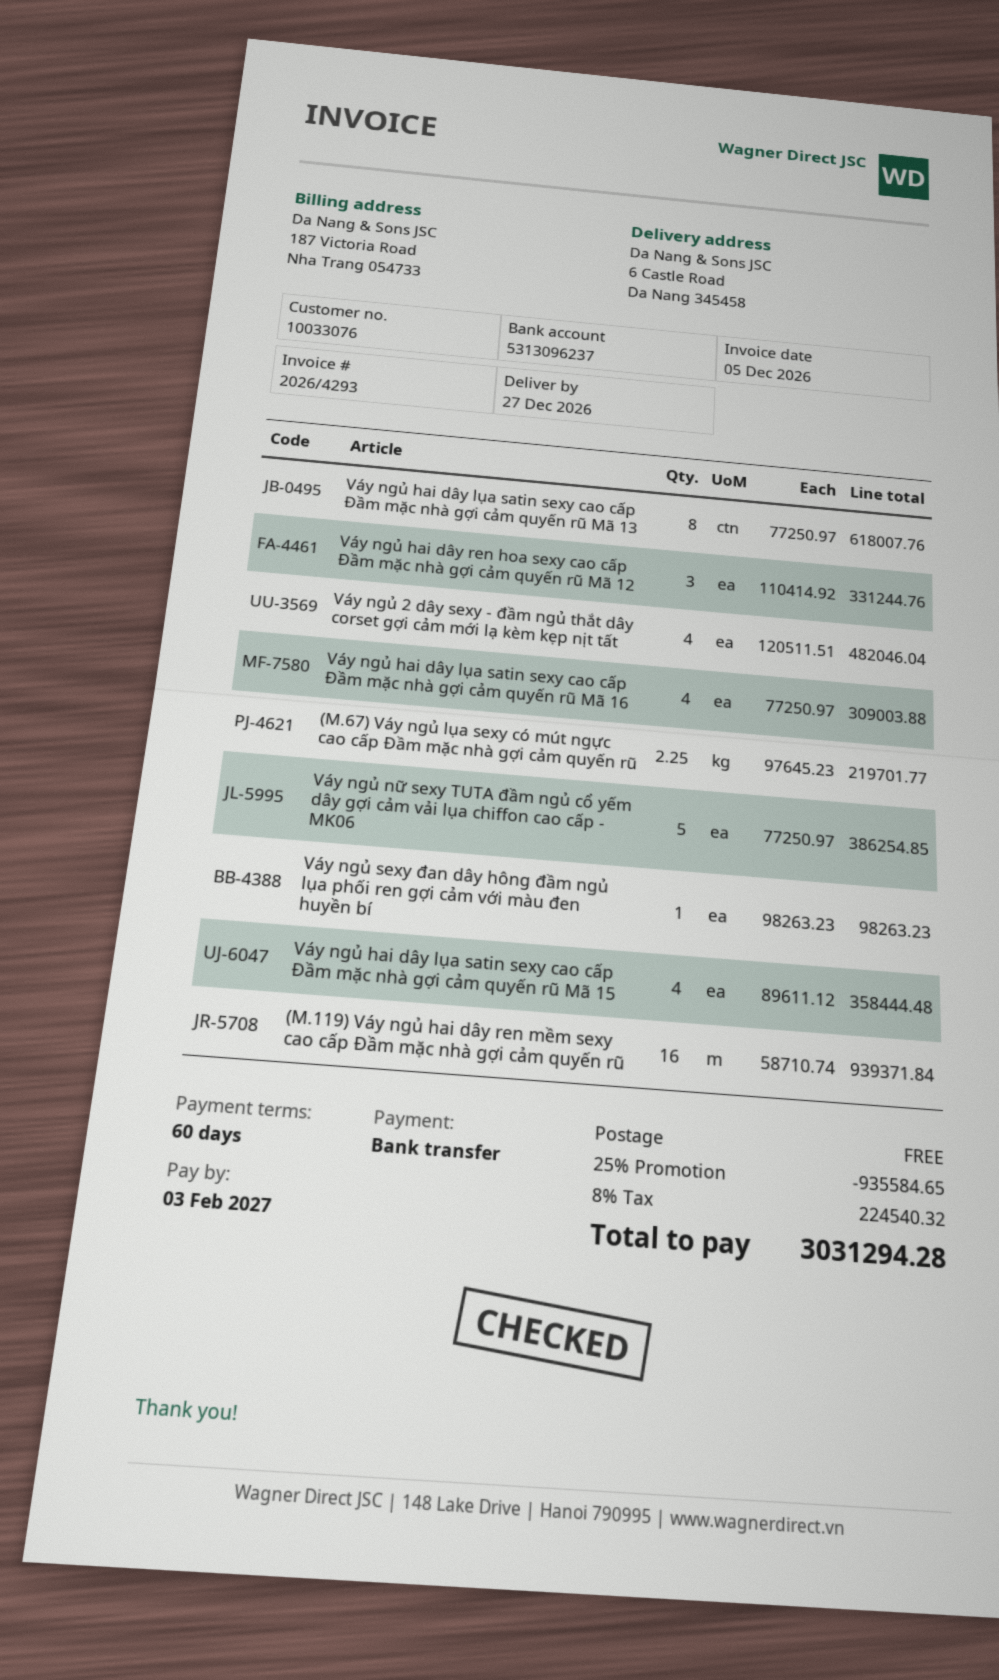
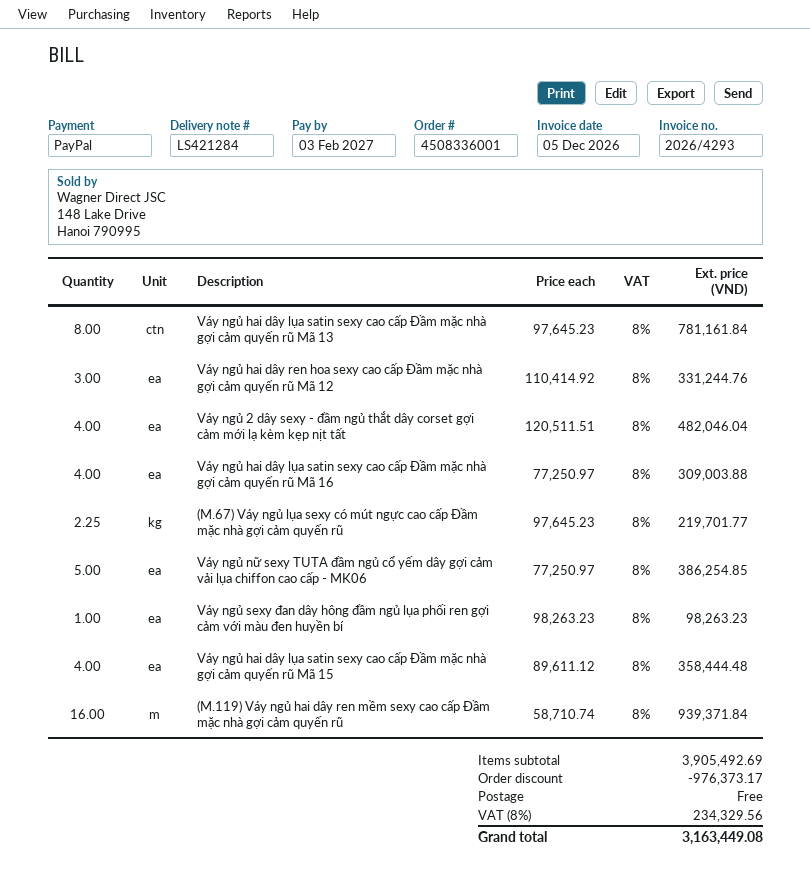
payment method: bank transfer -> PayPal
Váy ngủ hai dây lụa satin sexy cao cấp Đầm mặc nhà gợi cảm quyến rũ Mã 13: 8 x 77250.97 = 618007.76 -> 8 x 97645.23 = 781161.84
discount: 935584.65 -> 976373.17
tax: 8% = 224540.32 -> 8% = 234329.56
total: 3031294.28 -> 3163449.08

